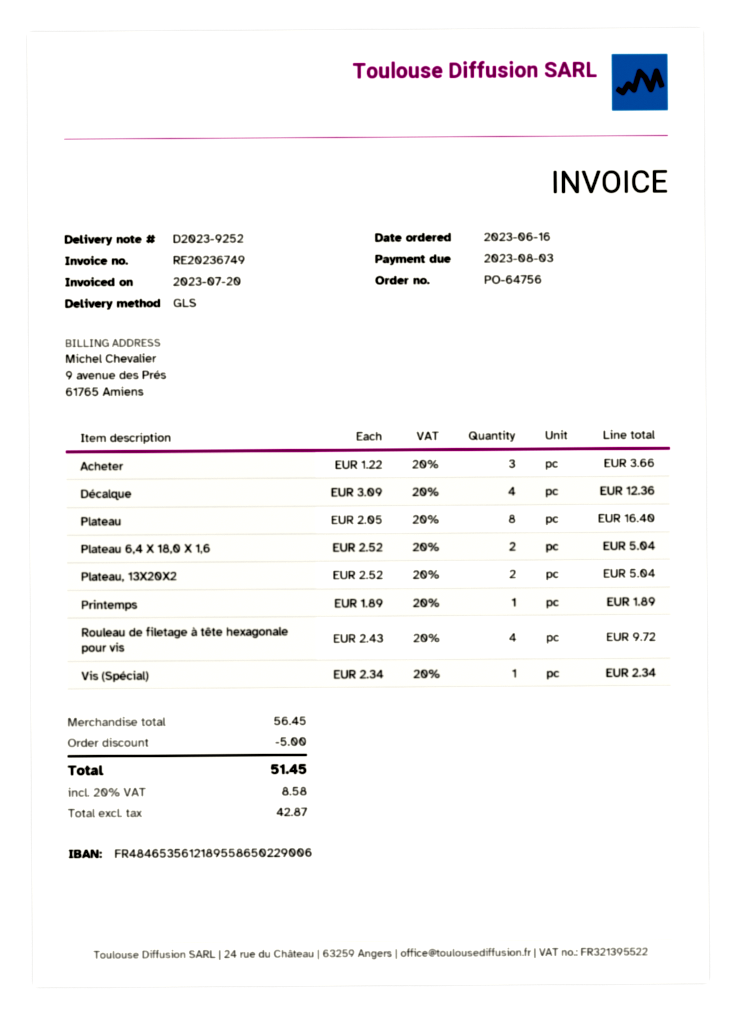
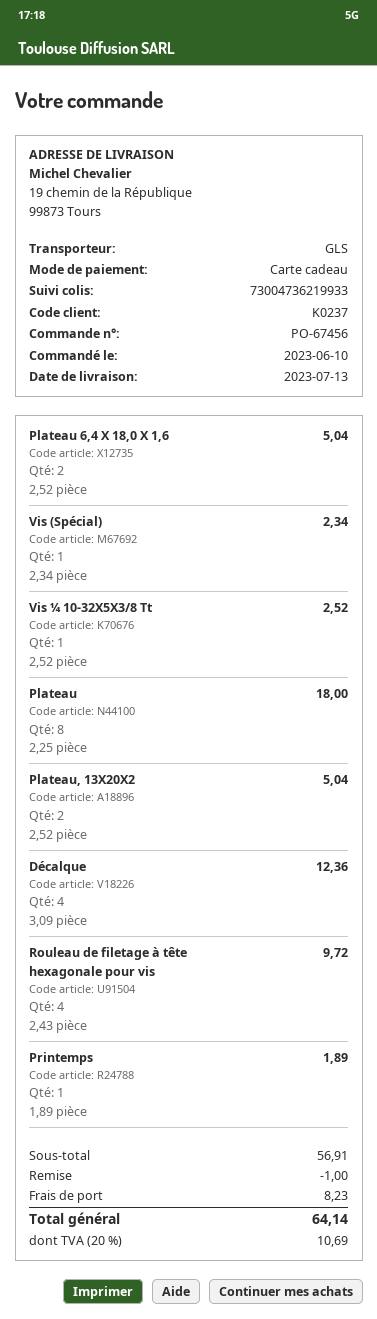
order number: PO-64756 -> PO-67456
order date: 2023-06-16 -> 2023-06-10
Acheter: 3 x 1.22 = 3.66 -> none
Plateau: 8 x 2.05 = 16.40 -> 8 x 2.25 = 18.00
Vis ¼ 10-32X5X3/8 Tt: none -> 1 x 2.52 = 2.52
subtotal: 56.45 -> 56.91
discount: 5.00 -> 1.00
shipping: none -> 8.23
tax: 20% = 8.58 -> 20% = 10.69
total: 51.45 -> 64.14

